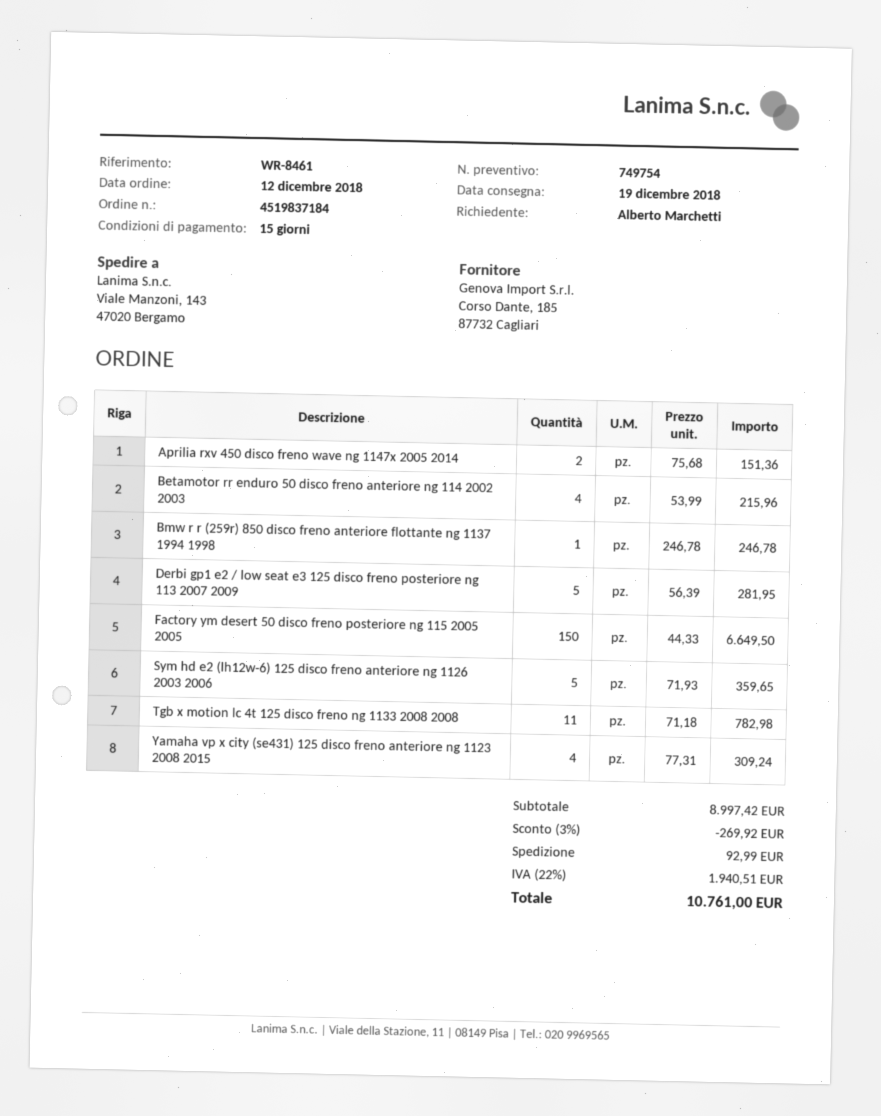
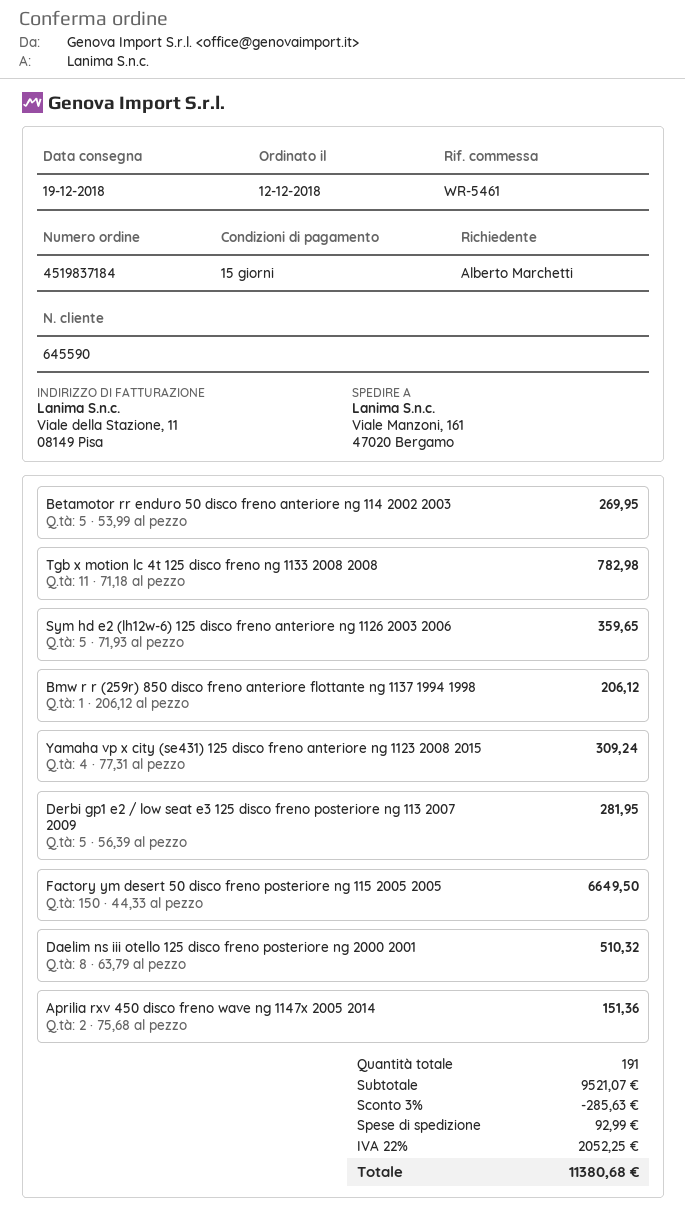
reference: WR-8461 -> WR-5461
ship to: Viale Manzoni, 143, 47020 Bergamo -> Viale Manzoni, 161, 47020 Bergamo
Betamotor rr enduro 50 disco freno anteriore ng 114 2002 2003: 4 x 53.99 = 215.96 -> 5 x 53.99 = 269.95
Bmw r r (259r) 850 disco freno anteriore flottante ng 1137 1994 1998: 1 x 246.78 = 246.78 -> 1 x 206.12 = 206.12
Daelim ns iii otello 125 disco freno posteriore ng 2000 2001: none -> 8 x 63.79 = 510.32
subtotal: 8997.42 -> 9521.07
discount: 3% = 269.92 -> 3% = 285.63
tax: 22% = 1940.51 -> 22% = 2052.25
total: 10761.00 -> 11380.68

